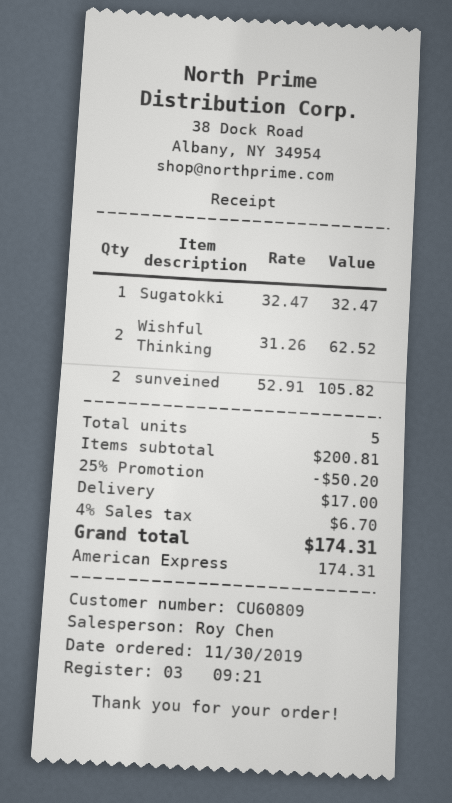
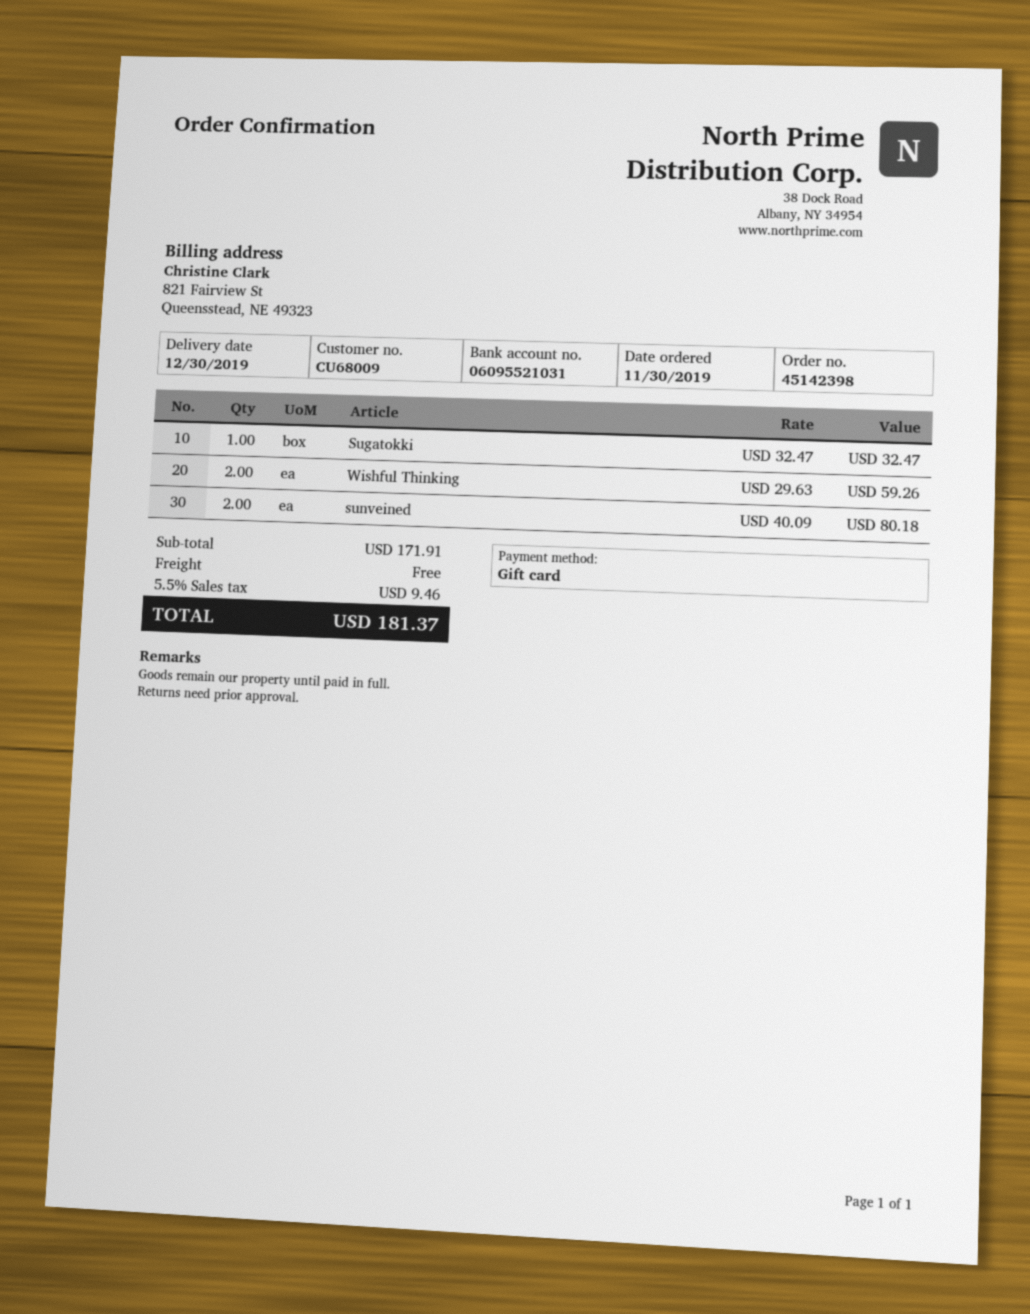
customer number: CU60809 -> CU68009
payment method: American Express -> gift card
Wishful Thinking: 2 x 31.26 = 62.52 -> 2 x 29.63 = 59.26
sunveined: 2 x 52.91 = 105.82 -> 2 x 40.09 = 80.18
subtotal: 200.81 -> 171.91
discount: 25% = 50.20 -> none
shipping: 17.00 -> 0.00
tax: 4% = 6.70 -> 5.5% = 9.46
total: 174.31 -> 181.37

